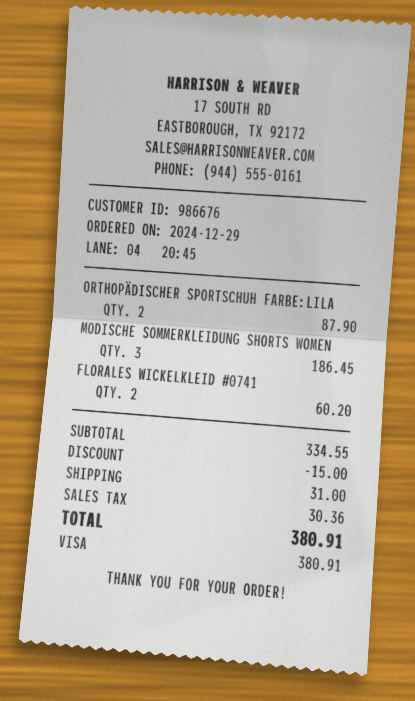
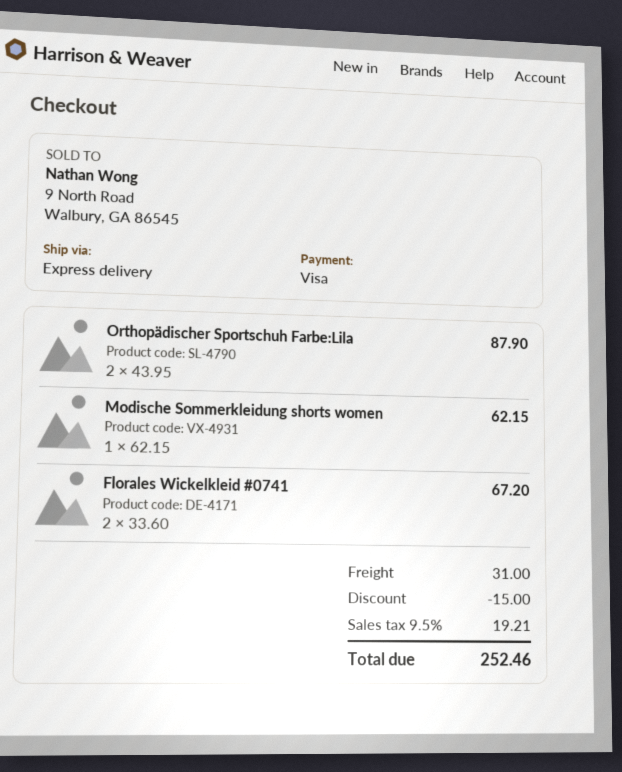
MODISCHE SOMMERKLEIDUNG SHORTS WOMEN: 3 for 186.45 -> 1 for 62.15
FLORALES WICKELKLEID #0741: 2 for 60.20 -> 2 for 67.20
tax: 30.36 -> 19.21
total: 380.91 -> 252.46

